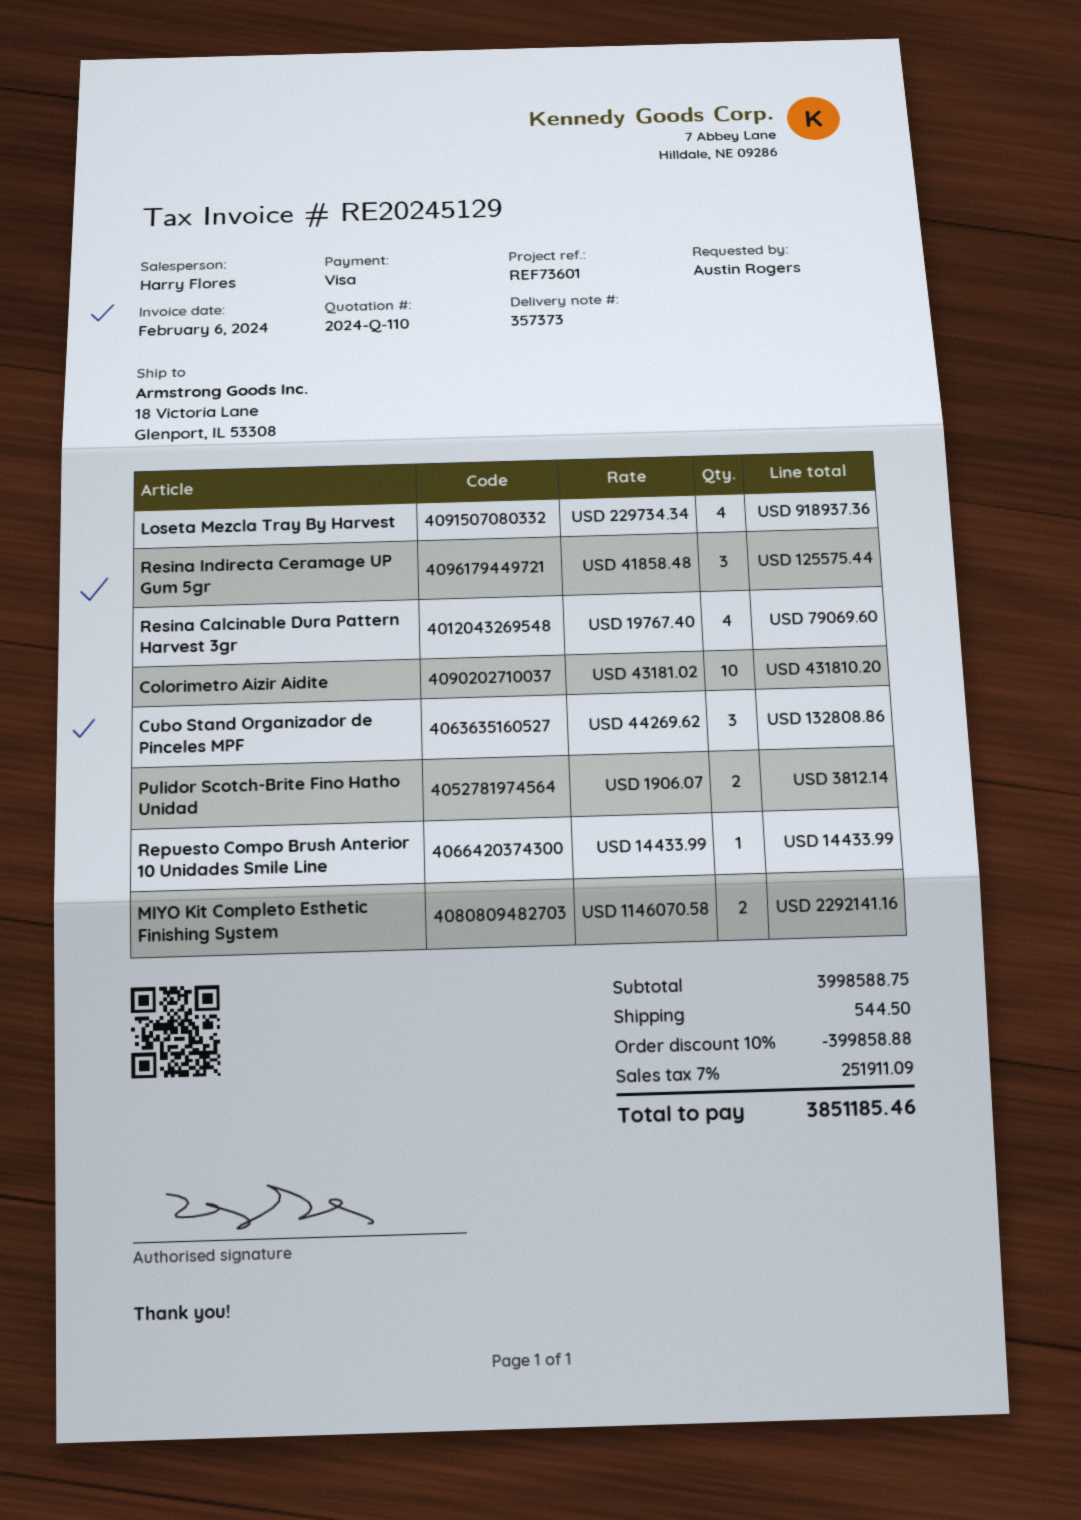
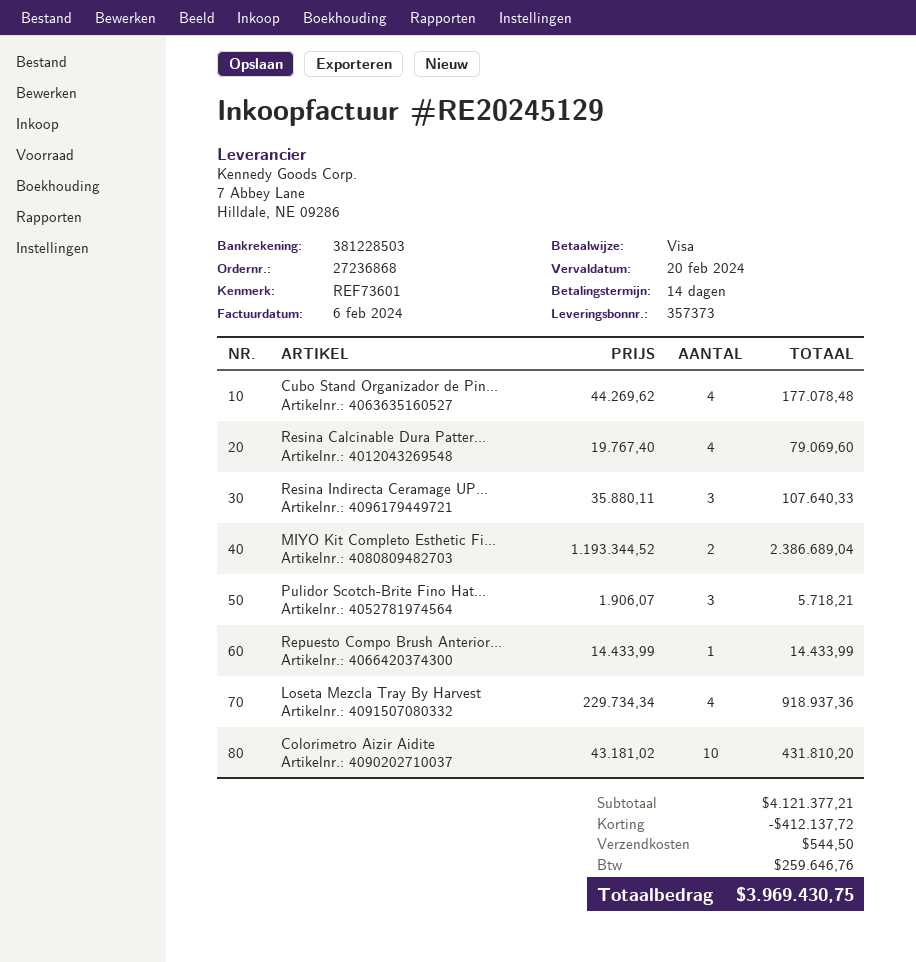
Resina Indirecta Ceramage UP Gum 5gr: 3 x 41858.48 = 125575.44 -> 3 x 35880.11 = 107640.33
Cubo Stand Organizador de Pinceles MPF: 3 x 44269.62 = 132808.86 -> 4 x 44269.62 = 177078.48
Pulidor Scotch-Brite Fino Hatho Unidad: 2 x 1906.07 = 3812.14 -> 3 x 1906.07 = 5718.21
MIYO Kit Completo Esthetic Finishing System: 2 x 1146070.58 = 2292141.16 -> 2 x 1193344.52 = 2386689.04
subtotal: 3998588.75 -> 4121377.21
discount: 399858.88 -> 412137.72
tax: 251911.09 -> 259646.76
total: 3851185.46 -> 3969430.75

